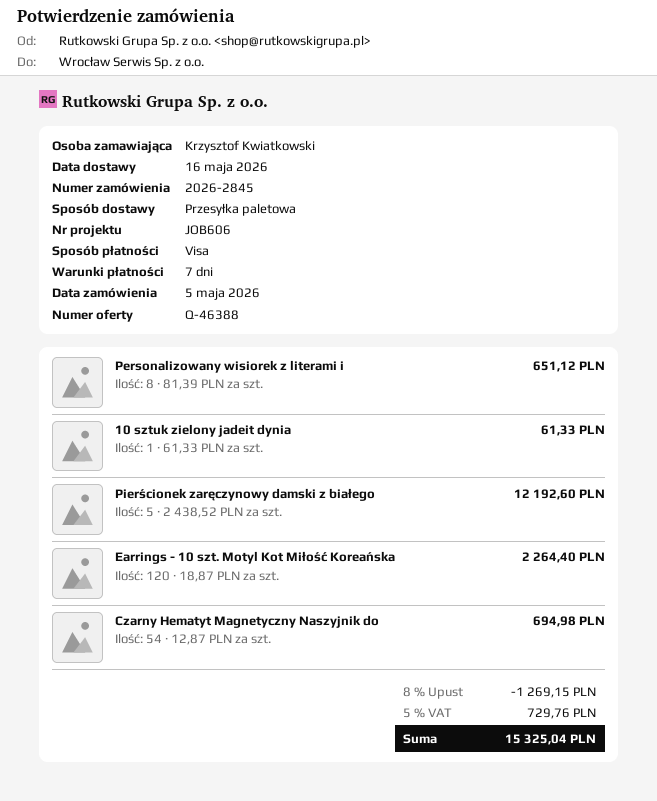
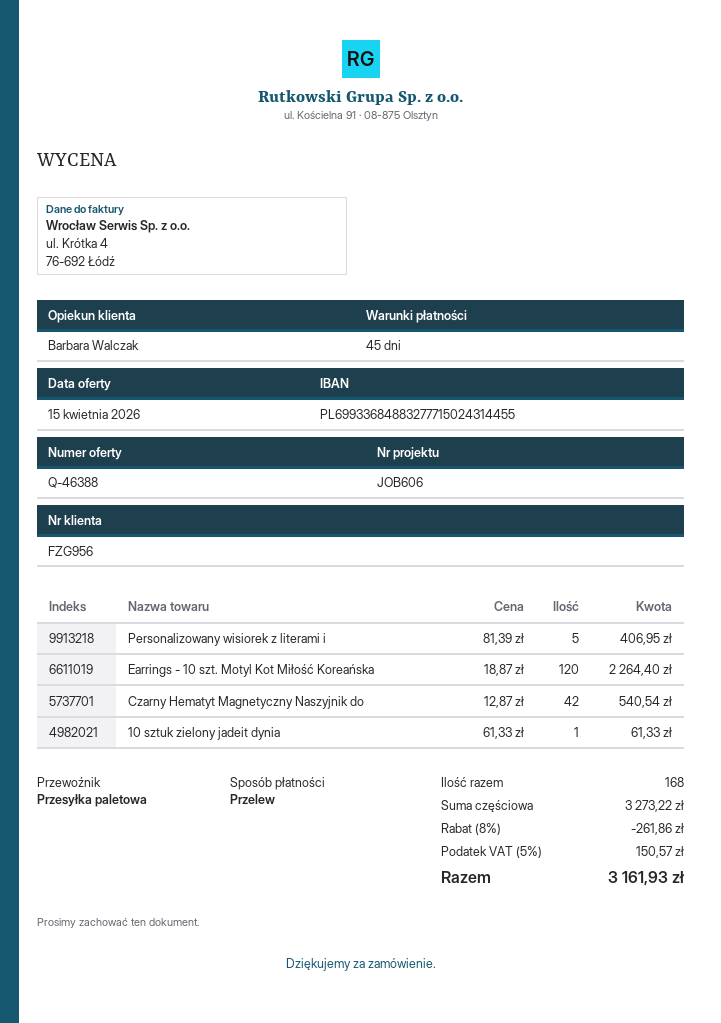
payment terms: 7 days -> 45 days
payment method: Visa -> bank transfer
Personalizowany wisiorek z literami i: 8 x 81.39 = 651.12 -> 5 x 81.39 = 406.95
Pierścionek zaręczynowy damski z białego: 5 x 2438.52 = 12192.60 -> none
Czarny Hematyt Magnetyczny Naszyjnik do: 54 x 12.87 = 694.98 -> 42 x 12.87 = 540.54
discount: 8% = 1269.15 -> 8% = 261.86
tax: 5% = 729.76 -> 5% = 150.57
total: 15325.04 -> 3161.93

